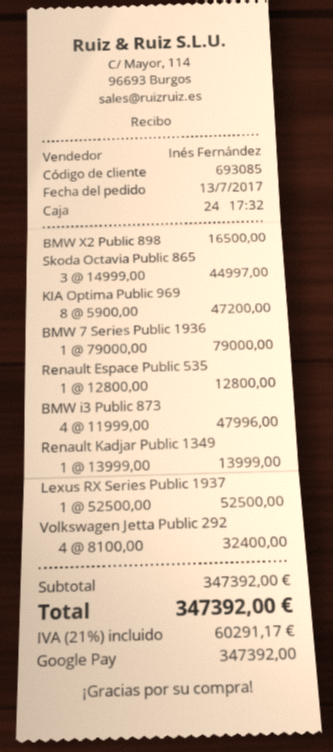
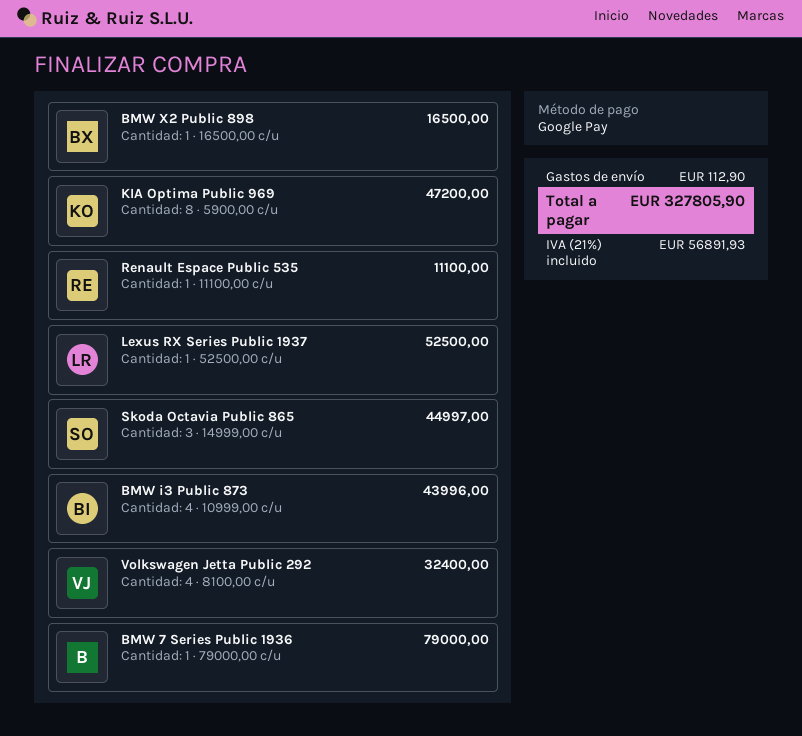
Renault Espace Public 535: 1 x 12800.00 = 12800.00 -> 1 x 11100.00 = 11100.00
BMW i3 Public 873: 4 x 11999.00 = 47996.00 -> 4 x 10999.00 = 43996.00
Renault Kadjar Public 1349: 1 x 13999.00 = 13999.00 -> none
shipping: none -> 112.90
tax: 21% = 60291.17 -> 21% = 56891.93
total: 347392.00 -> 327805.90

